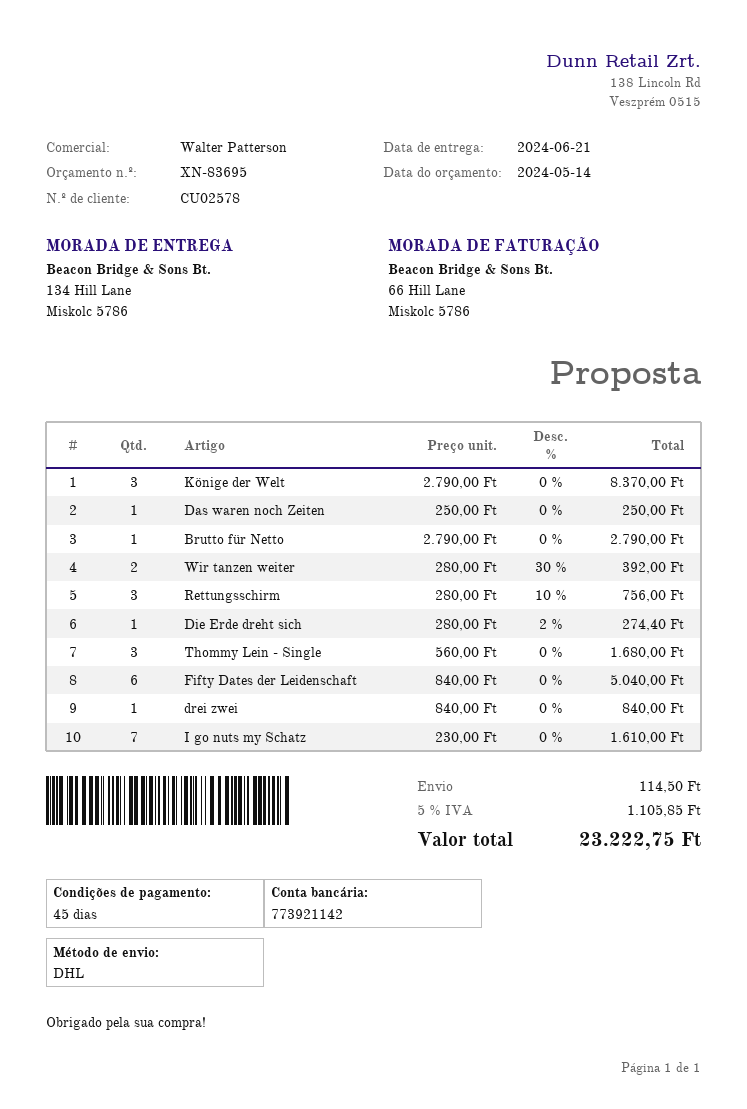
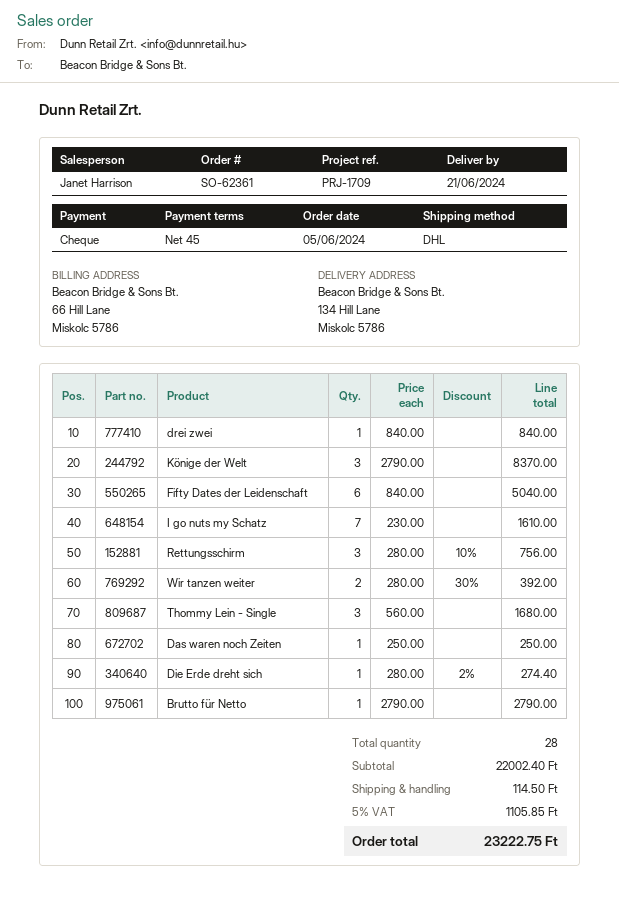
sales rep: Walter Patterson -> Janet Harrison

